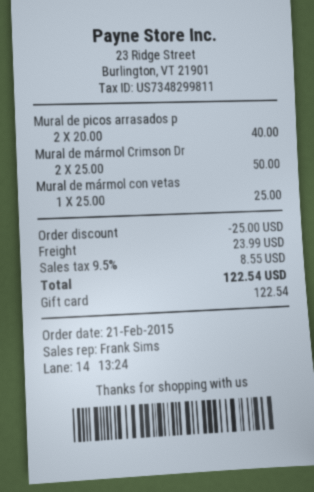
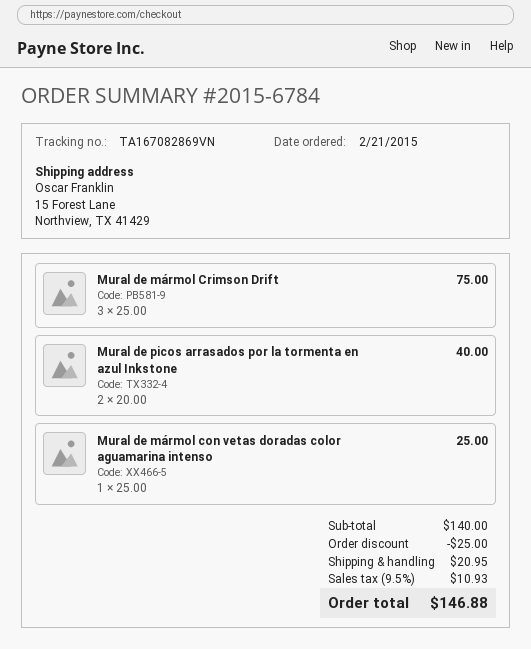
Mural de mármol Crimson Dr: 2 x 25.00 = 50.00 -> 3 x 25.00 = 75.00
shipping: 23.99 -> 20.95
tax: 9.5% = 8.55 -> 9.5% = 10.93
total: 122.54 -> 146.88

